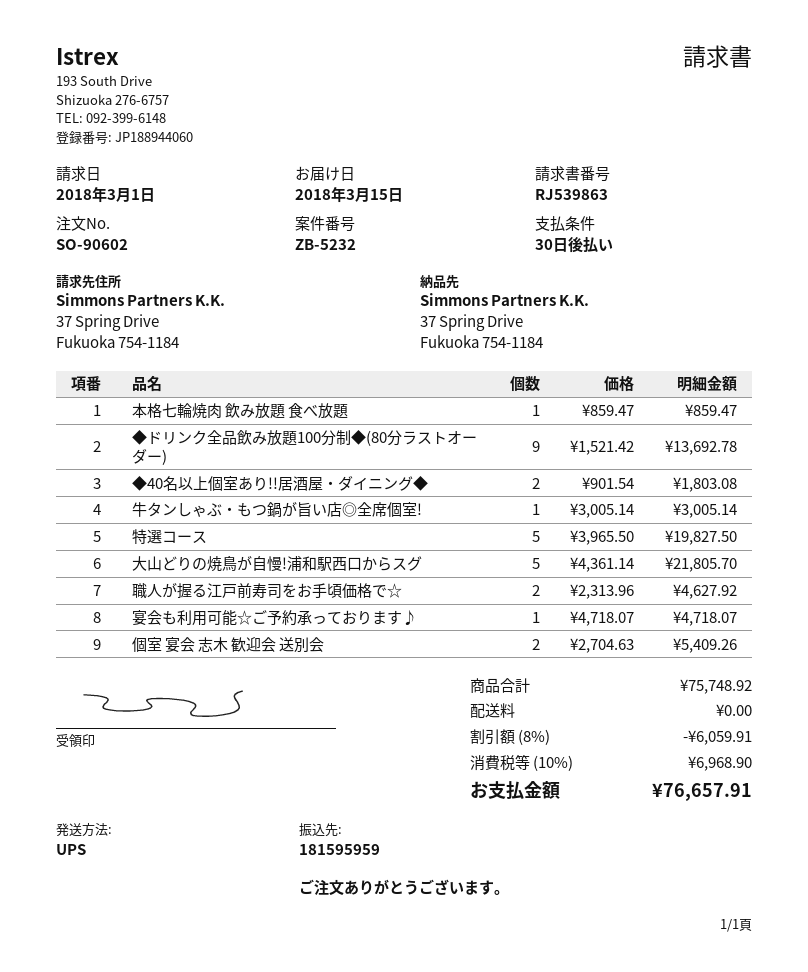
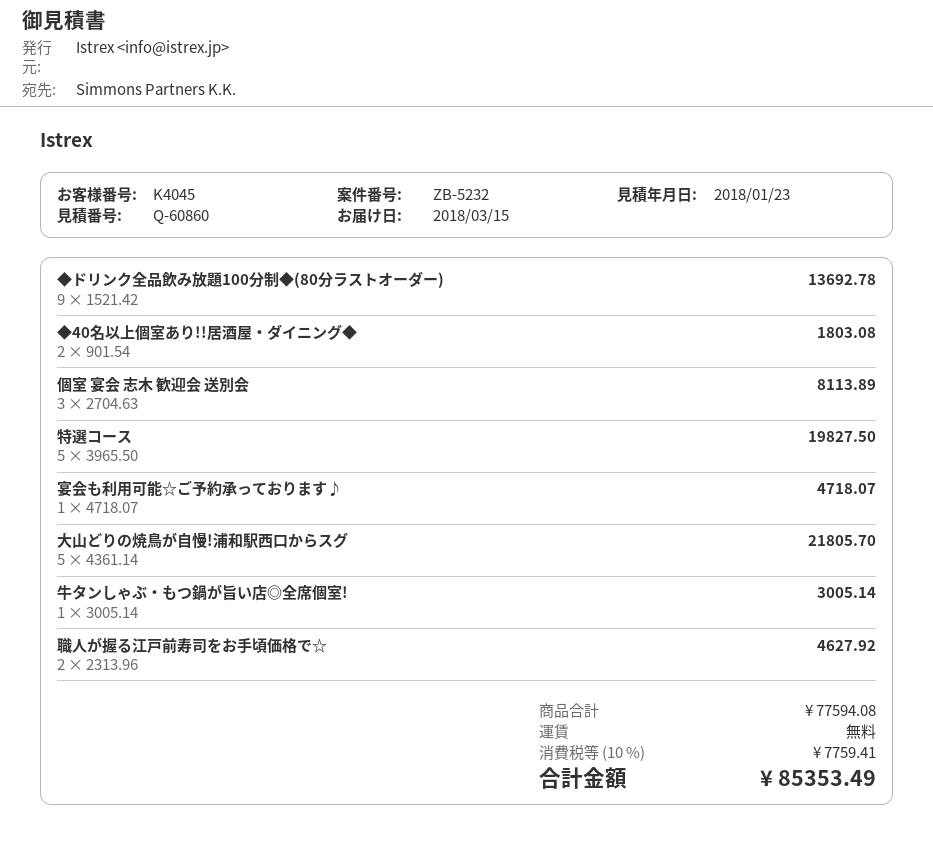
本格七輪焼肉 飲み放題 食べ放題: 1 x 859.47 = 859.47 -> none
個室 宴会 志木 歓迎会 送別会: 2 x 2704.63 = 5409.26 -> 3 x 2704.63 = 8113.89
subtotal: 75748.92 -> 77594.08
discount: 8% = 6059.91 -> none
tax: 10% = 6968.90 -> 10% = 7759.41
total: 76657.91 -> 85353.49

